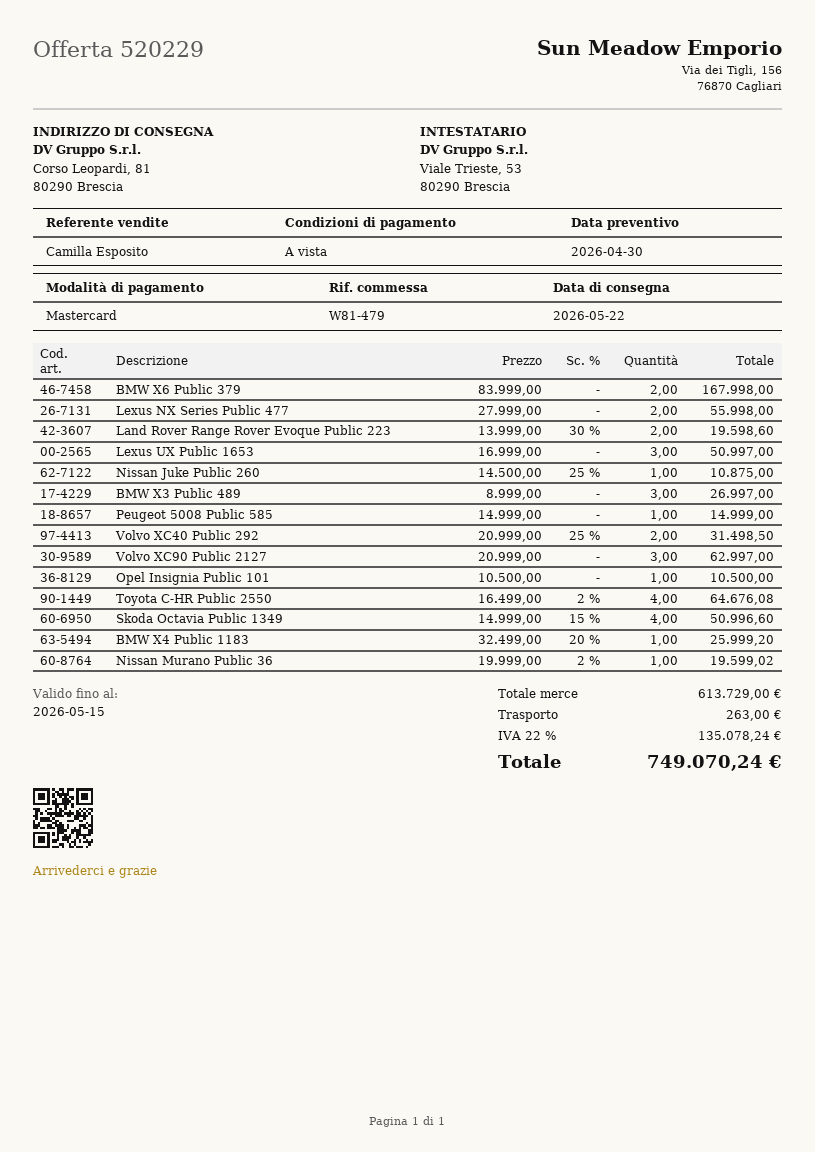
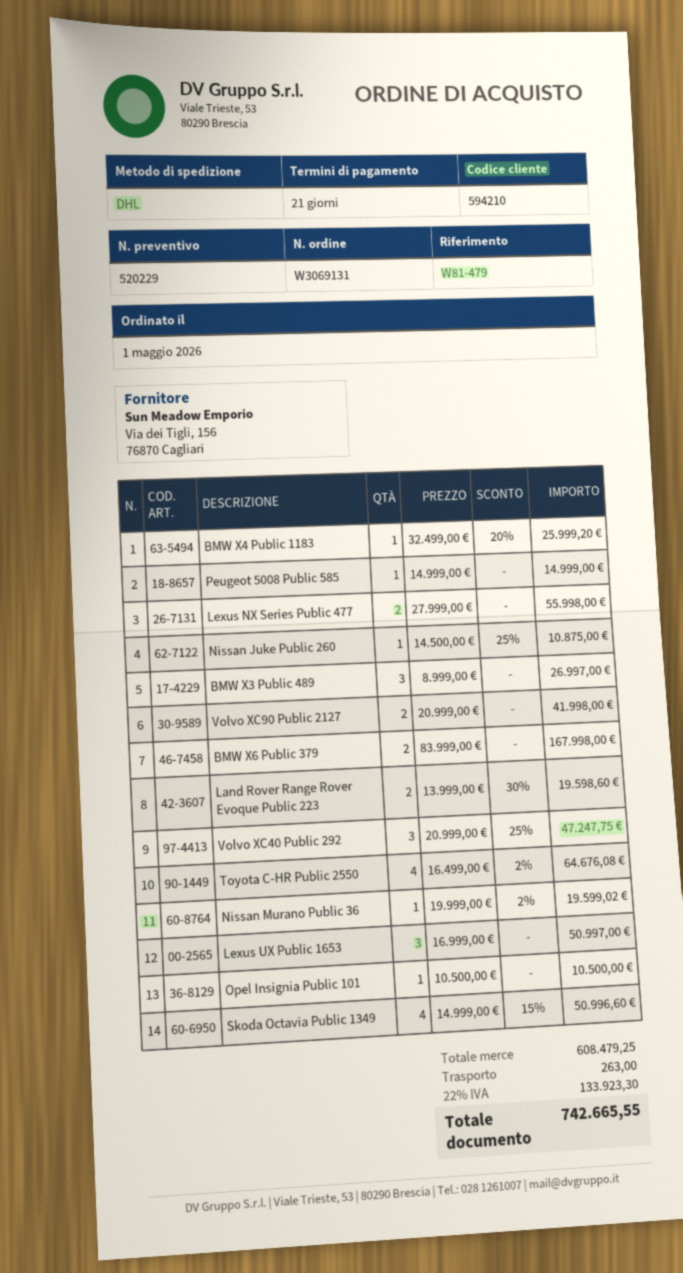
payment terms: on receipt -> 21 days
Volvo XC40 Public 292: 2 x 20999.00 - 25% = 31498.50 -> 3 x 20999.00 - 25% = 47247.75
Volvo XC90 Public 2127: 3 x 20999.00 = 62997.00 -> 2 x 20999.00 = 41998.00
subtotal: 613729.00 -> 608479.25
tax: 22% = 135078.24 -> 22% = 133923.30
total: 749070.24 -> 742665.55

